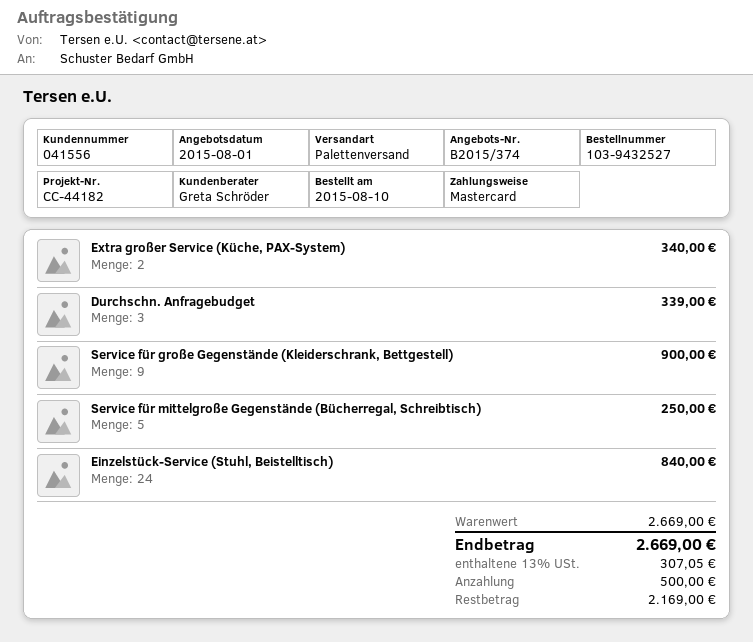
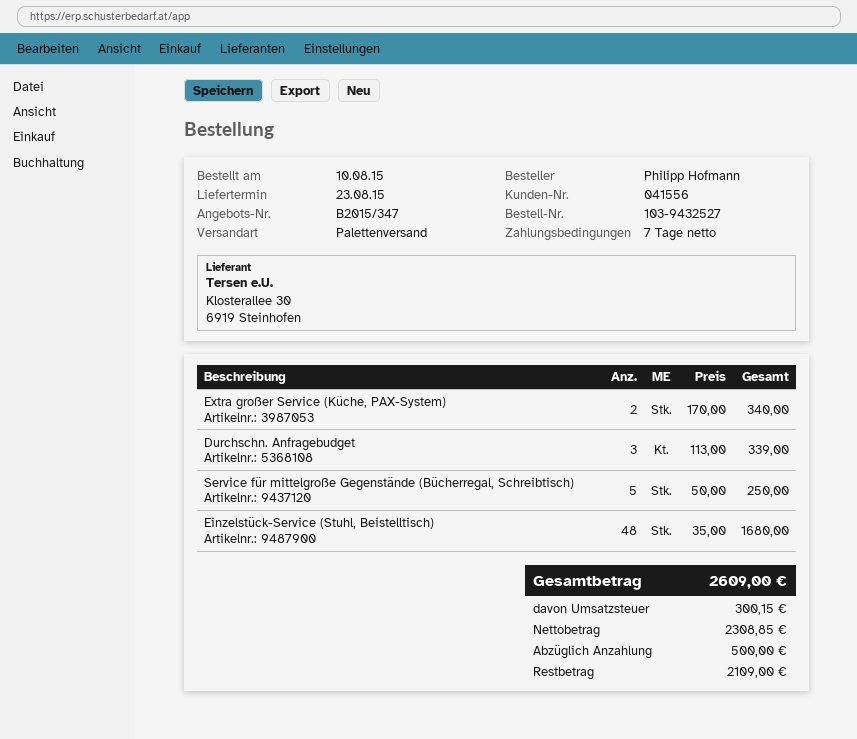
quote number: B2015/374 -> B2015/347
Service für große Gegenstände (Kleiderschrank, Bettgestell): 9 for 900.00 -> none
Einzelstück-Service (Stuhl, Beistelltisch): 24 for 840.00 -> 48 for 1680.00
tax: 307.05 -> 300.15
total: 2669.00 -> 2609.00
balance: 2169.00 -> 2109.00

